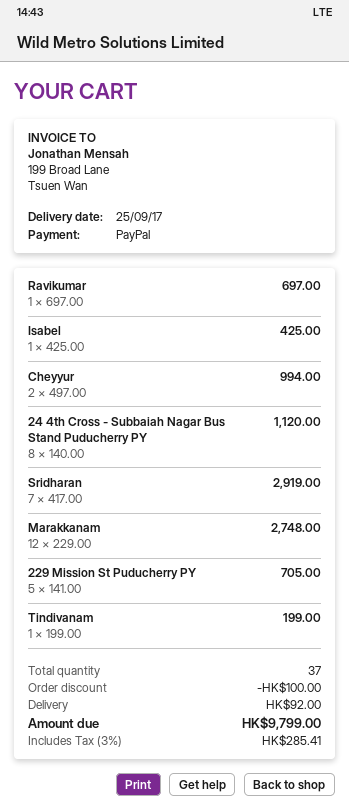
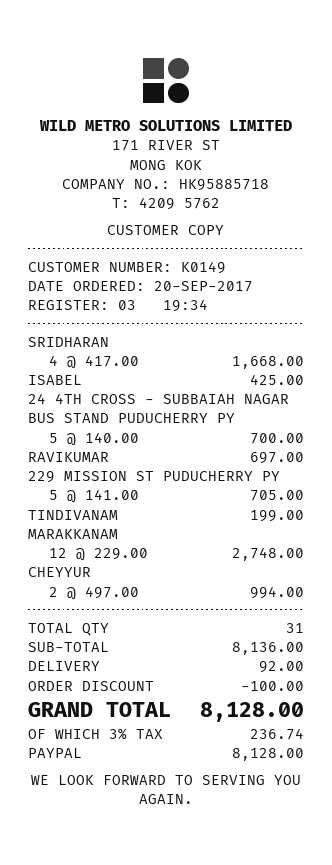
24 4th Cross - Subbaiah Nagar Bus Stand Puducherry PY: 8 x 140.00 = 1120.00 -> 5 x 140.00 = 700.00
Sridharan: 7 x 417.00 = 2919.00 -> 4 x 417.00 = 1668.00
total quantity: 37 -> 31
tax: 3% = 285.41 -> 3% = 236.74
total: 9799.00 -> 8128.00

